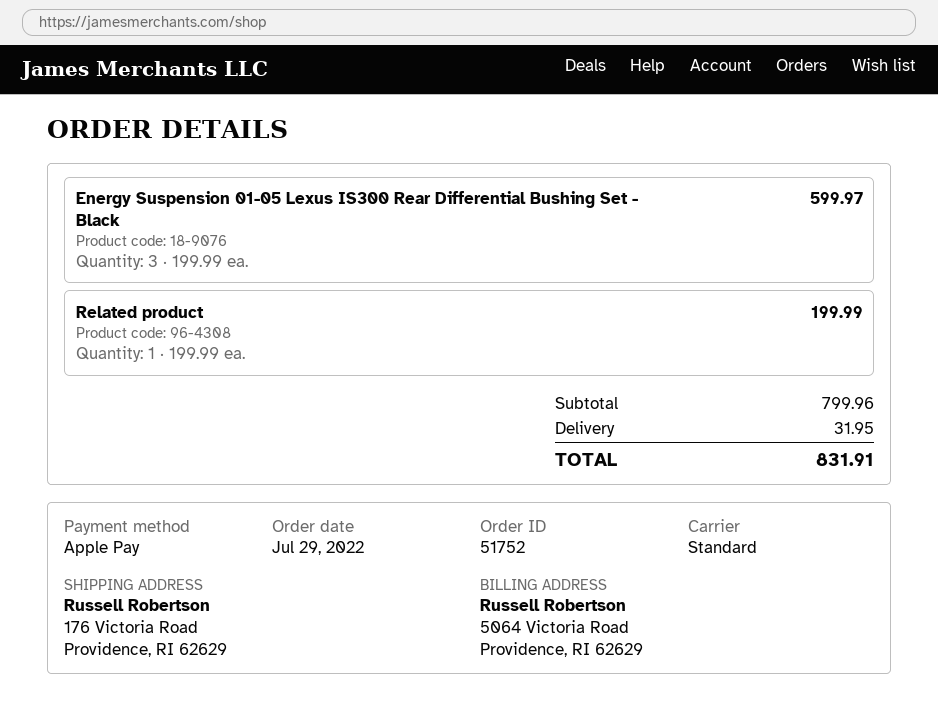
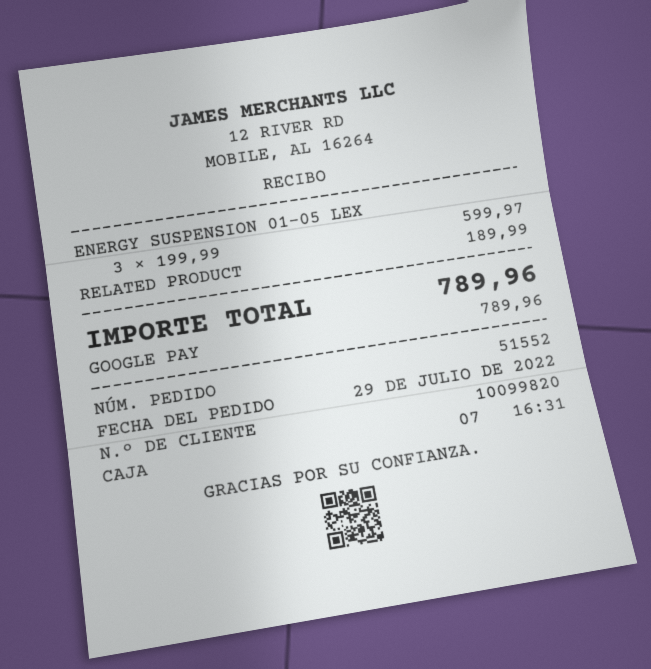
order number: 51752 -> 51552
payment method: Apple Pay -> Google Pay
Related product: 1 x 199.99 = 199.99 -> 1 x 189.99 = 189.99
shipping: 31.95 -> none
total: 831.91 -> 789.96

